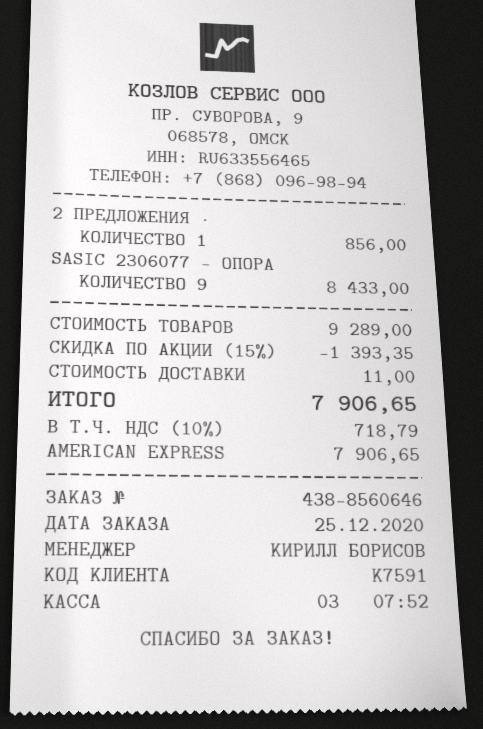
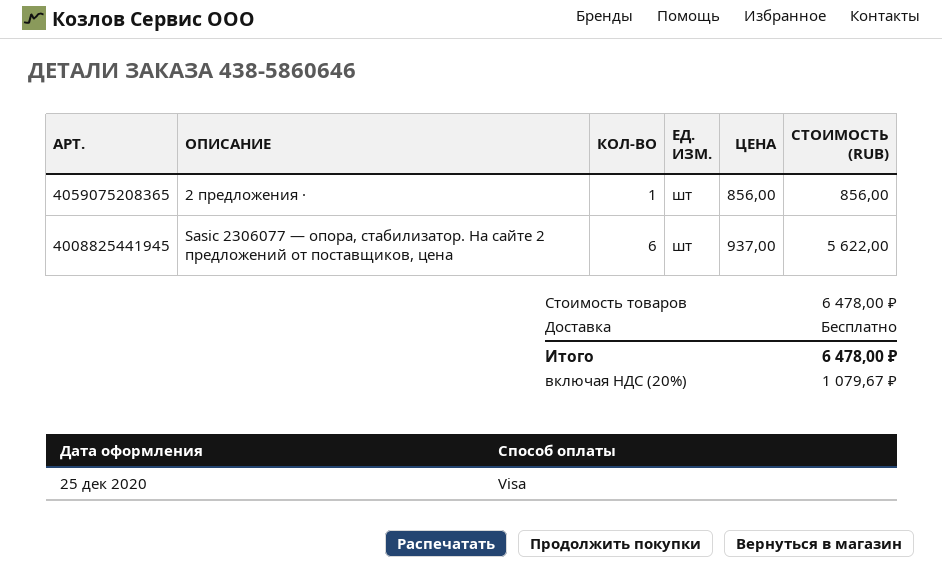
order number: 438-8560646 -> 438-5860646
payment method: American Express -> Visa
SASIC 2306077 — ОПОРА: 9 for 8433.00 -> 6 for 5622.00
subtotal: 9289.00 -> 6478.00
discount: 15% = 1393.35 -> none
shipping: 11.00 -> 0.00
tax: 10% = 718.79 -> 20% = 1079.67
total: 7906.65 -> 6478.00

